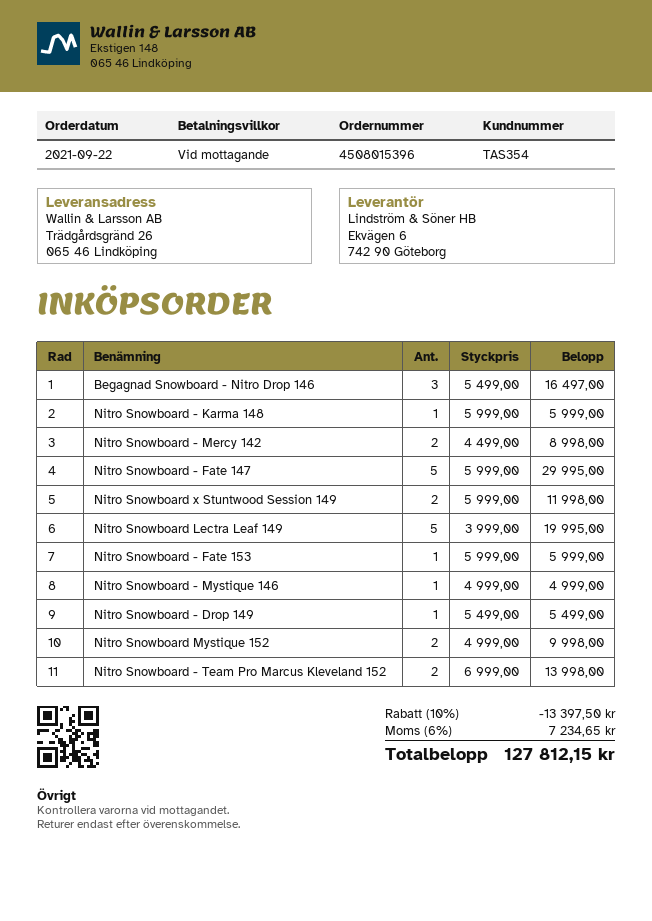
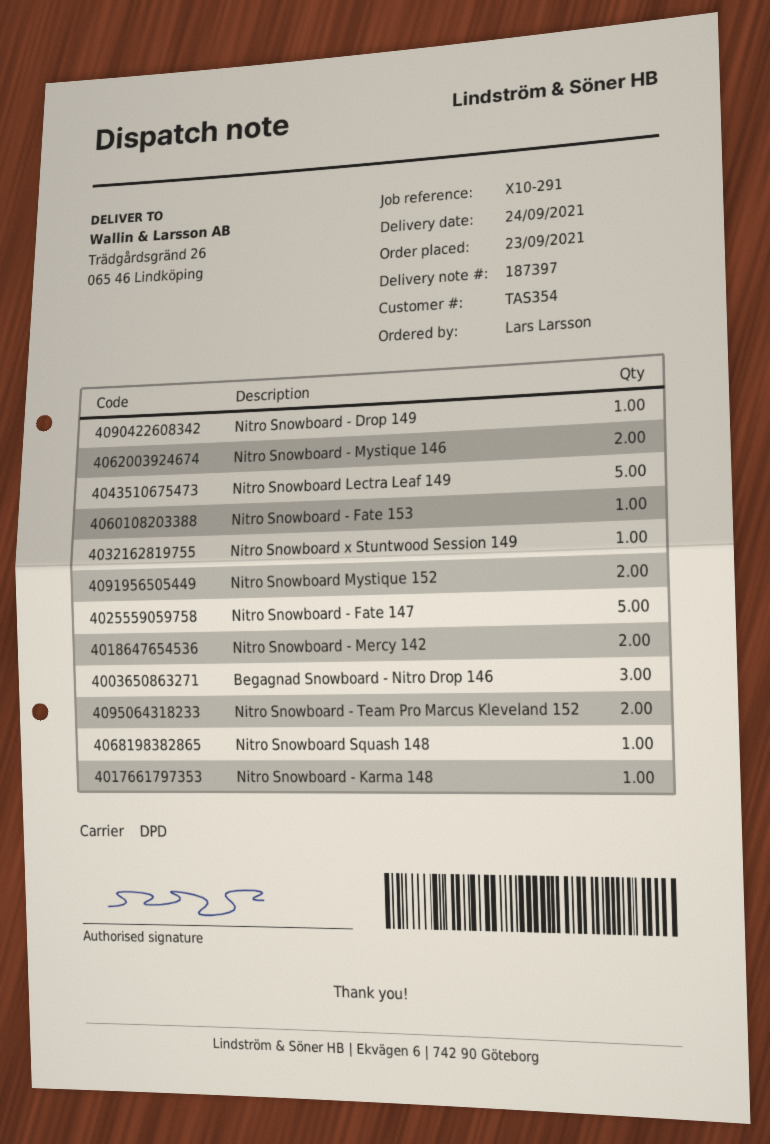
order date: 2021-09-22 -> 2021-09-23
Nitro Snowboard x Stuntwood Session 149: 2 -> 1
Nitro Snowboard - Mystique 146: 1 -> 2
Nitro Snowboard Squash 148: none -> 1

